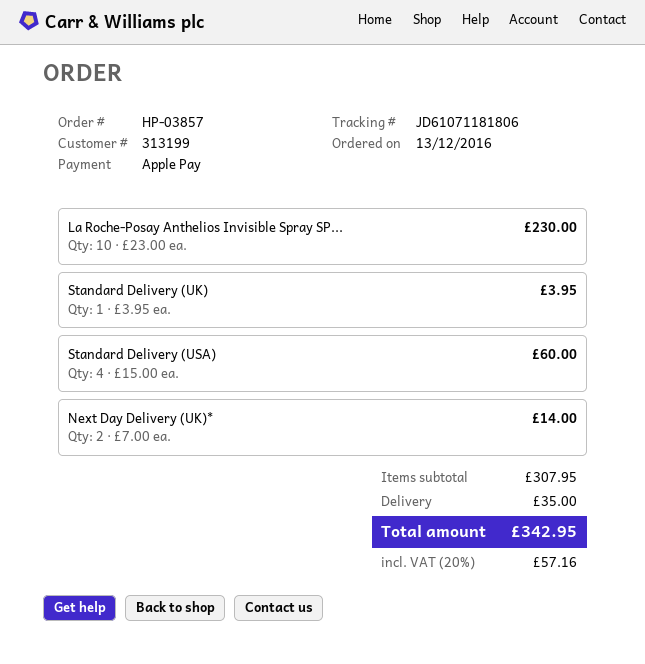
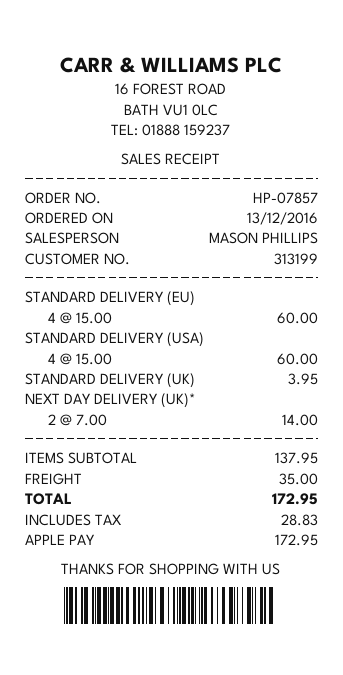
order number: HP-03857 -> HP-07857
La Roche-Posay Anthelios Invisible Spray SP...: 10 x 23.00 = 230.00 -> none
STANDARD DELIVERY (EU): none -> 4 x 15.00 = 60.00
subtotal: 307.95 -> 137.95
tax: 57.16 -> 28.83
total: 342.95 -> 172.95

